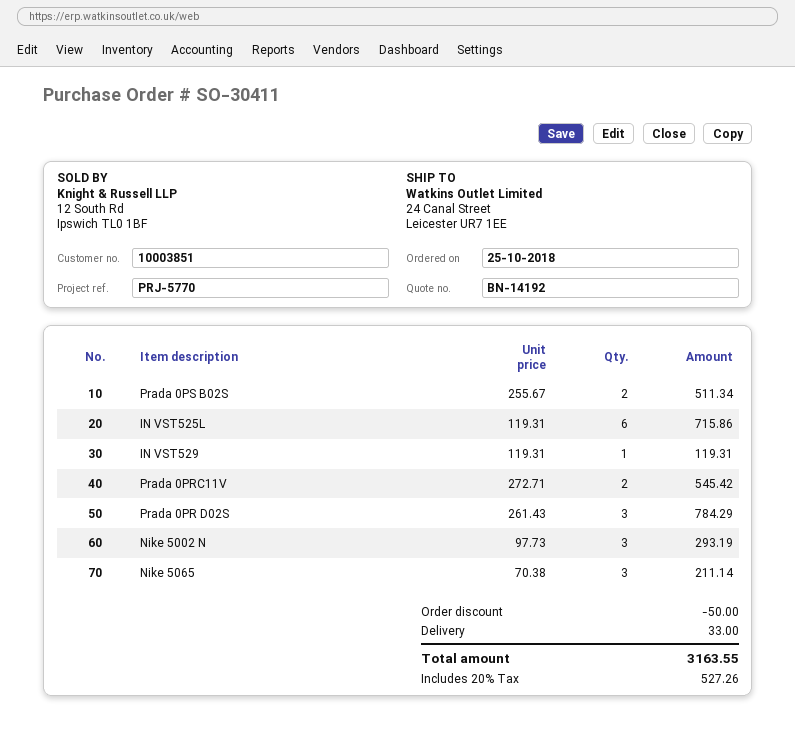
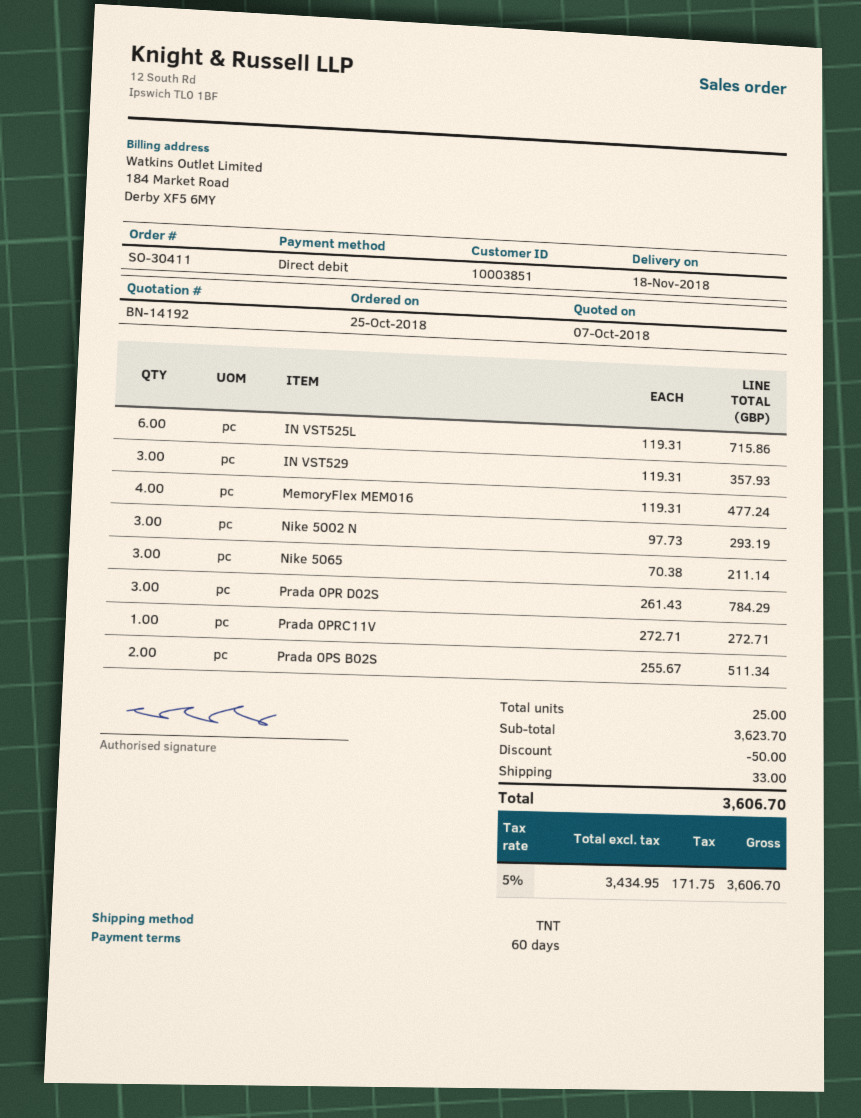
IN VST529: 1 x 119.31 = 119.31 -> 3 x 119.31 = 357.93
Prada 0PRC11V: 2 x 272.71 = 545.42 -> 1 x 272.71 = 272.71
MemoryFlex MEM016: none -> 4 x 119.31 = 477.24
tax: 20% = 527.26 -> 5% = 171.75
total: 3163.55 -> 3606.70

